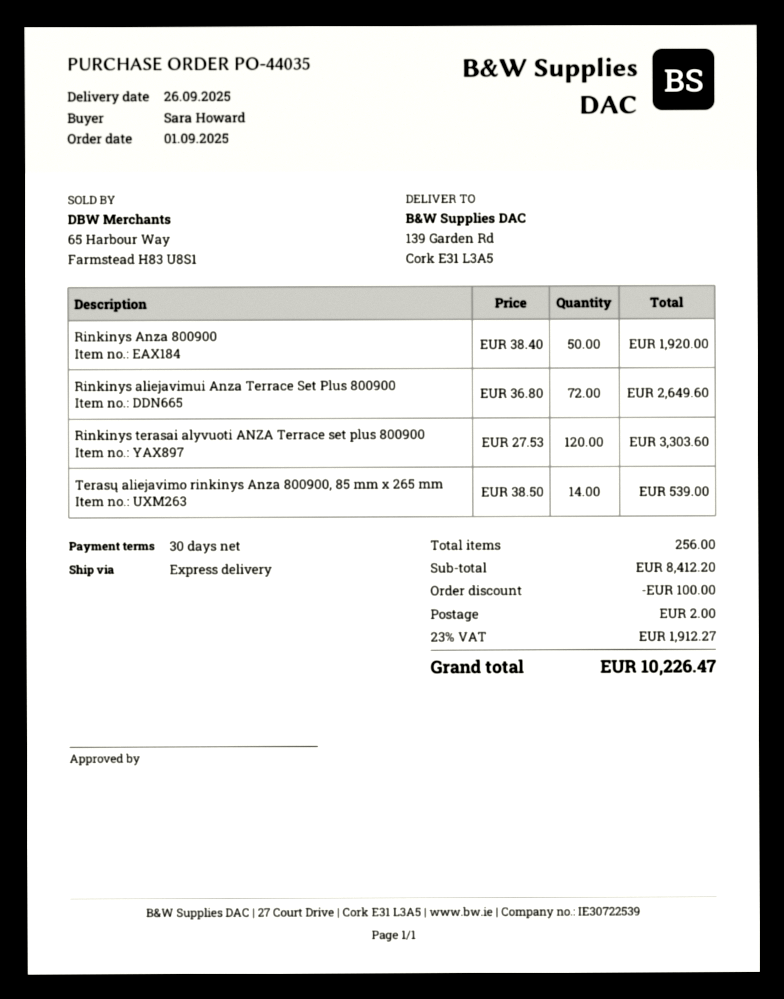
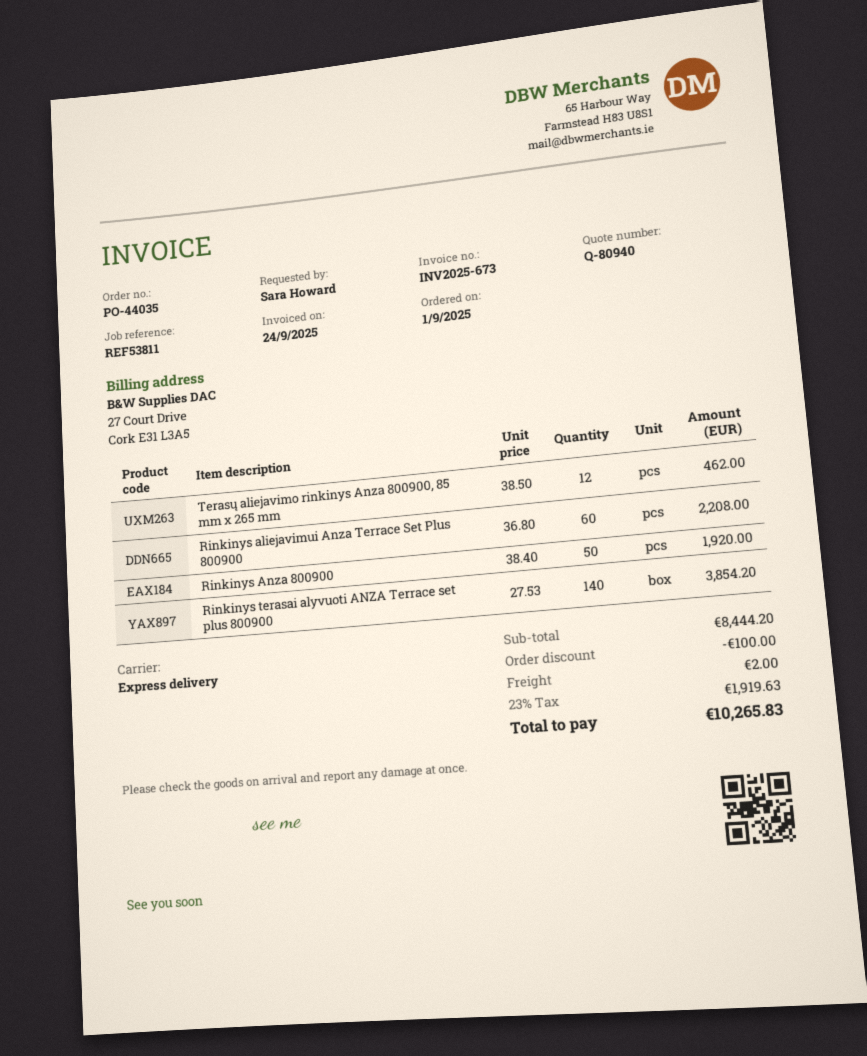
Rinkinys aliejavimui Anza Terrace Set Plus 800900: 72 x 36.80 = 2649.60 -> 60 x 36.80 = 2208.00
Rinkinys terasai alyvuoti ANZA Terrace set plus 800900: 120 x 27.53 = 3303.60 -> 140 x 27.53 = 3854.20
Terasų aliejavimo rinkinys Anza 800900, 85 mm x 265 mm: 14 x 38.50 = 539.00 -> 12 x 38.50 = 462.00
subtotal: 8412.20 -> 8444.20
tax: 23% = 1912.27 -> 23% = 1919.63
total: 10226.47 -> 10265.83

